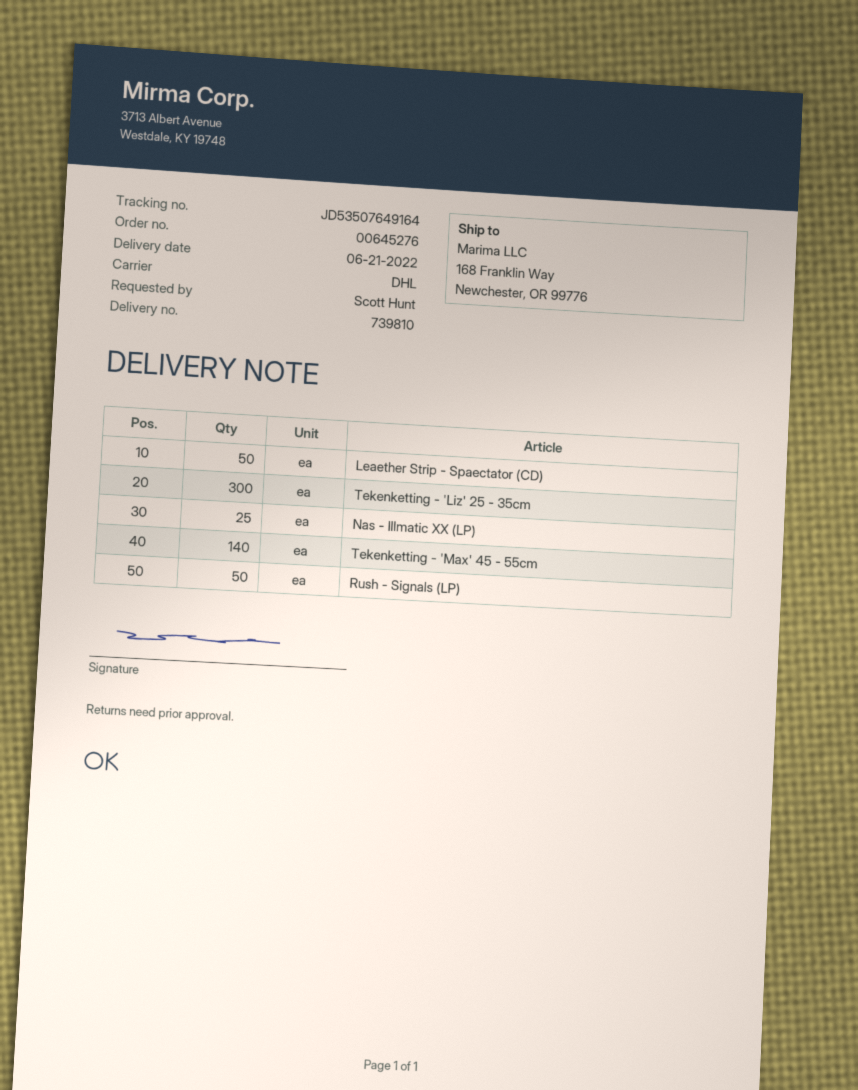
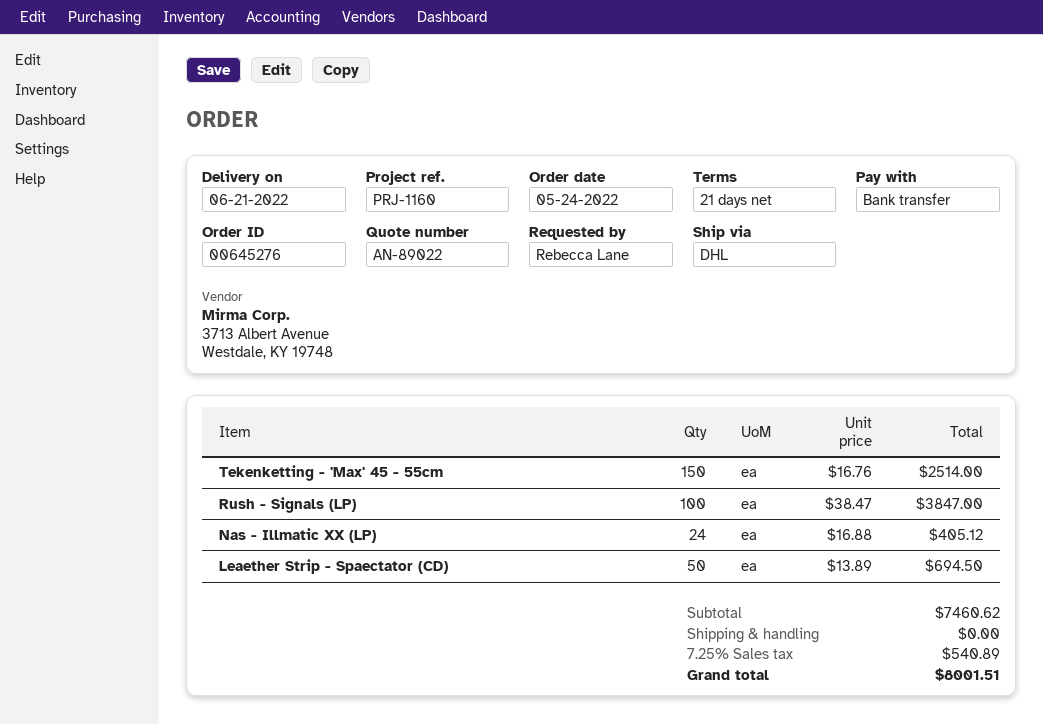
ordered by: Scott Hunt -> Rebecca Lane
Tekenketting - 'Liz' 25 - 35cm: 300 -> none
Nas - Illmatic XX (LP): 25 -> 24
Tekenketting - 'Max' 45 - 55cm: 140 -> 150
Rush - Signals (LP): 50 -> 100

